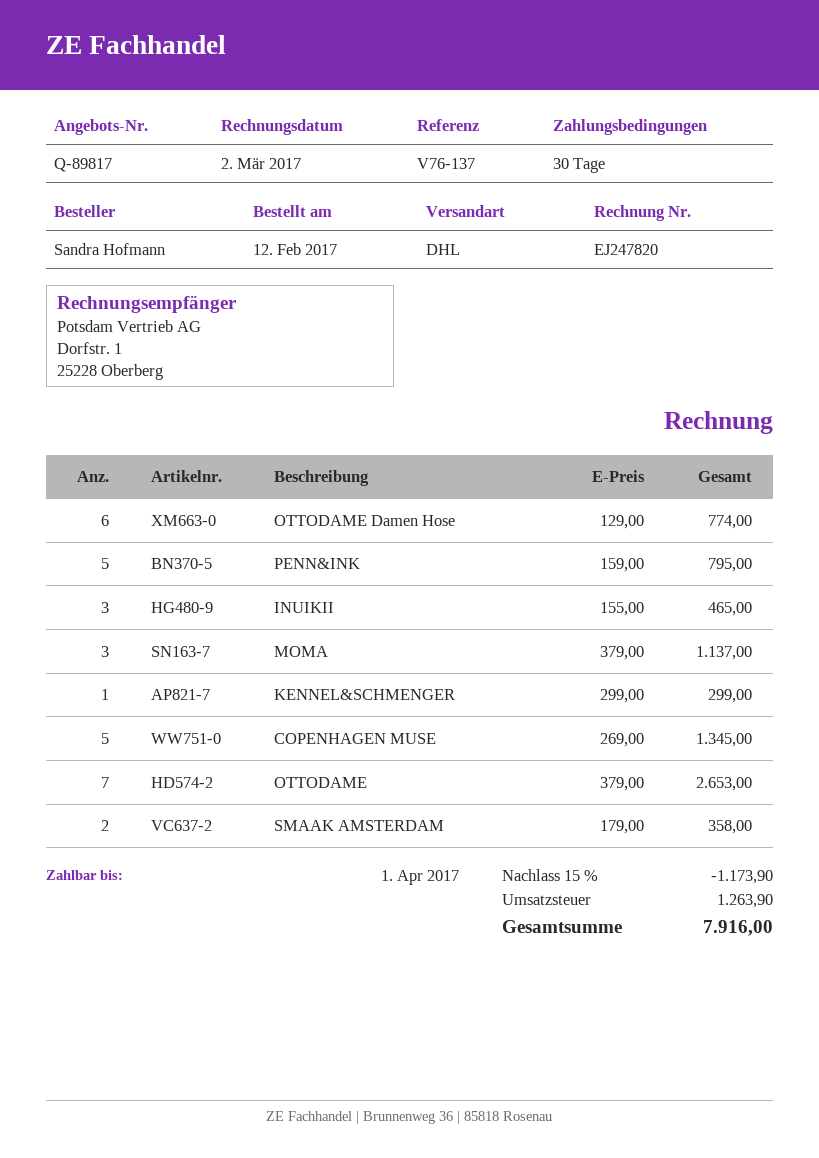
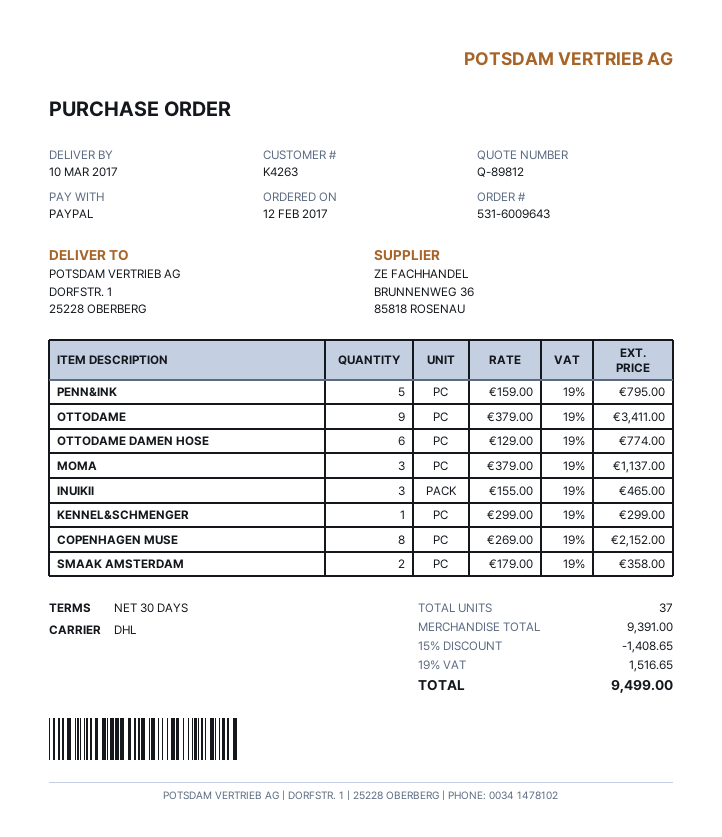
quote number: Q-89817 -> Q-89812
COPENHAGEN MUSE: 5 x 269.00 = 1345.00 -> 8 x 269.00 = 2152.00
OTTODAME: 7 x 379.00 = 2653.00 -> 9 x 379.00 = 3411.00
discount: 15% = 1173.90 -> 15% = 1408.65
tax: 1263.90 -> 1516.65
total: 7916.00 -> 9499.00

